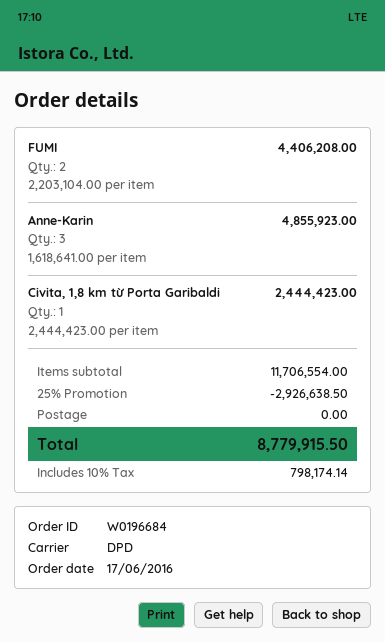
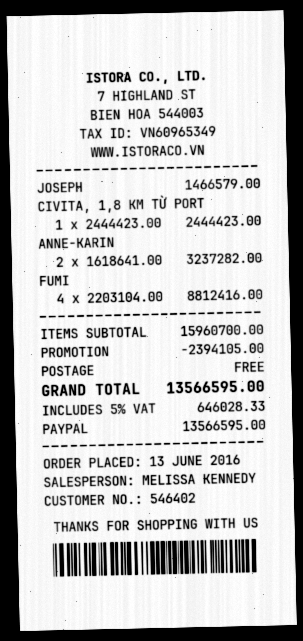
order date: 2016-06-17 -> 2016-06-13
FUMI: 2 x 2203104.00 = 4406208.00 -> 4 x 2203104.00 = 8812416.00
Anne-Karin: 3 x 1618641.00 = 4855923.00 -> 2 x 1618641.00 = 3237282.00
JOSEPH: none -> 1 x 1466579.00 = 1466579.00
subtotal: 11706554.00 -> 15960700.00
discount: 2926638.50 -> 2394105.00
tax: 10% = 798174.14 -> 5% = 646028.33
total: 8779915.50 -> 13566595.00

